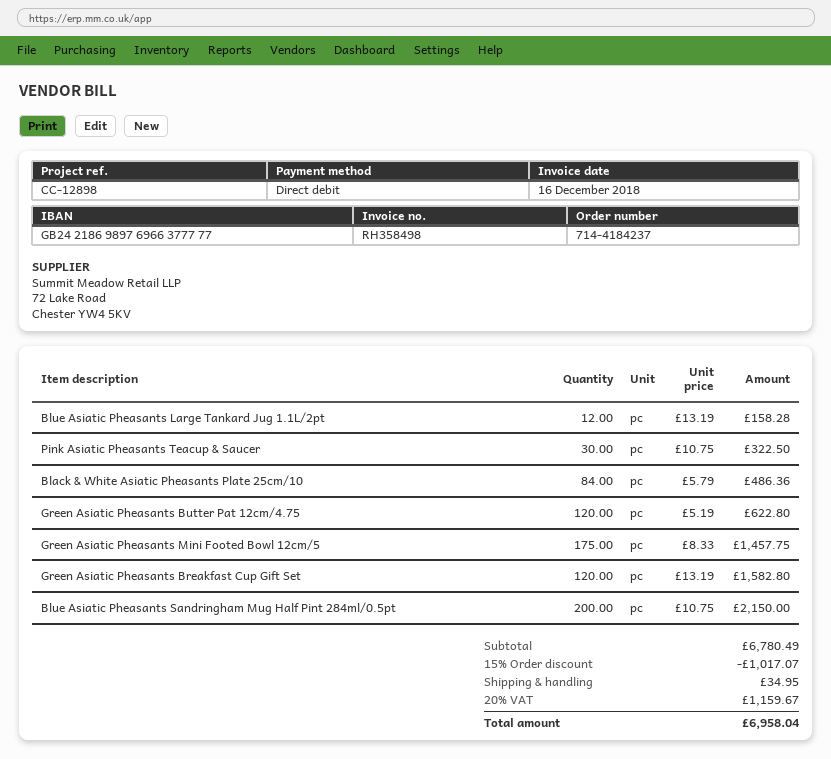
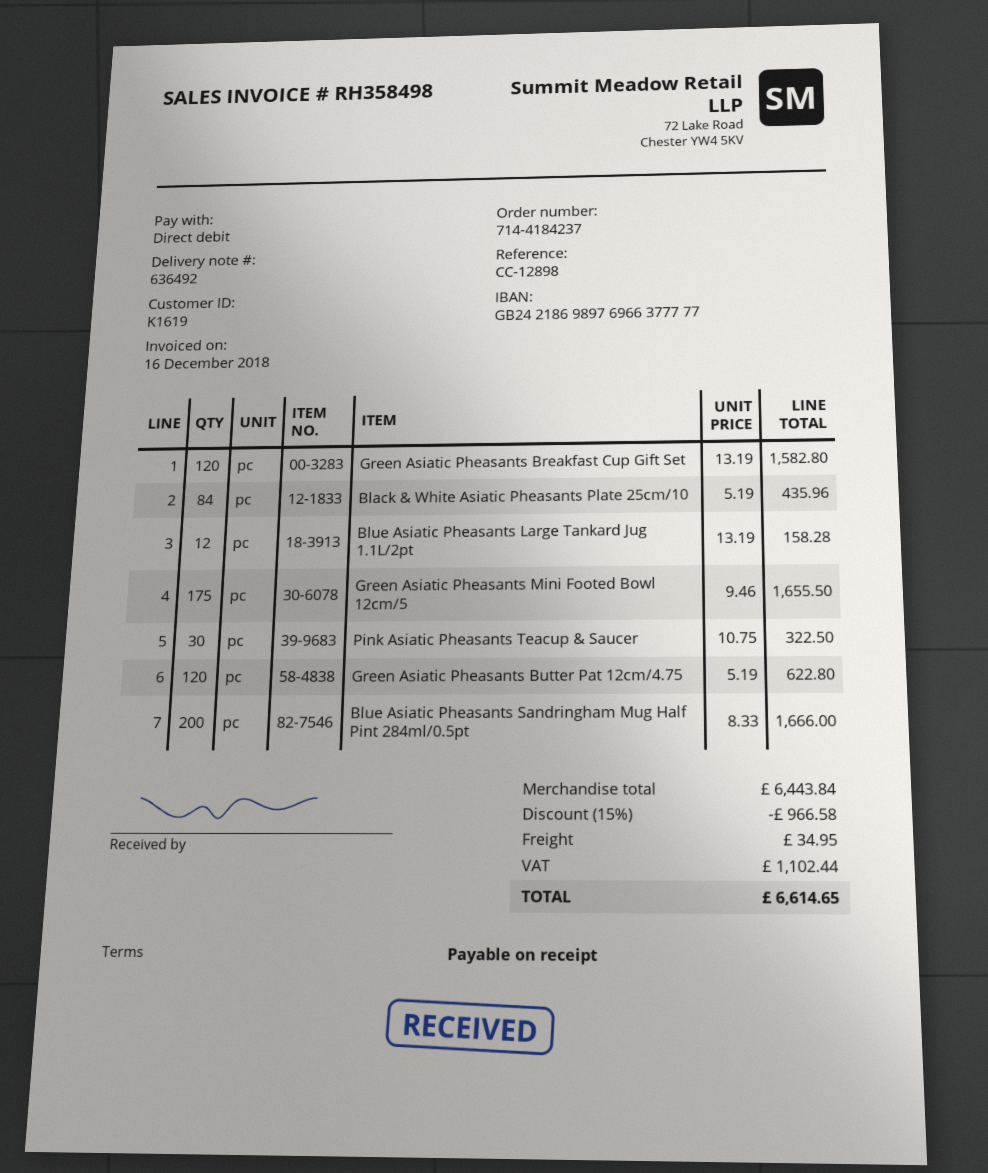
Black & White Asiatic Pheasants Plate 25cm/10: 84 x 5.79 = 486.36 -> 84 x 5.19 = 435.96
Green Asiatic Pheasants Mini Footed Bowl 12cm/5: 175 x 8.33 = 1457.75 -> 175 x 9.46 = 1655.50
Blue Asiatic Pheasants Sandringham Mug Half Pint 284ml/0.5pt: 200 x 10.75 = 2150.00 -> 200 x 8.33 = 1666.00
subtotal: 6780.49 -> 6443.84
discount: 15% = 1017.07 -> 15% = 966.58
tax: 1159.67 -> 1102.44
total: 6958.04 -> 6614.65

